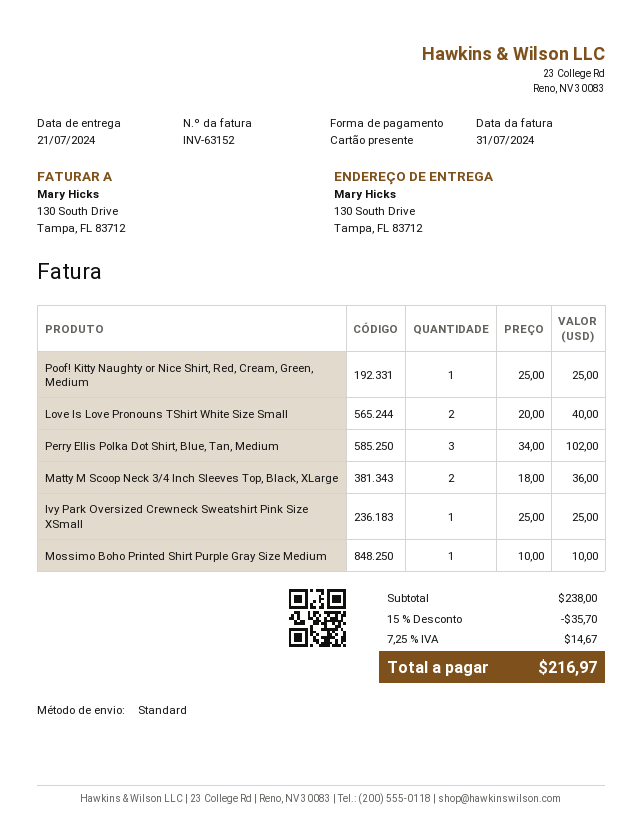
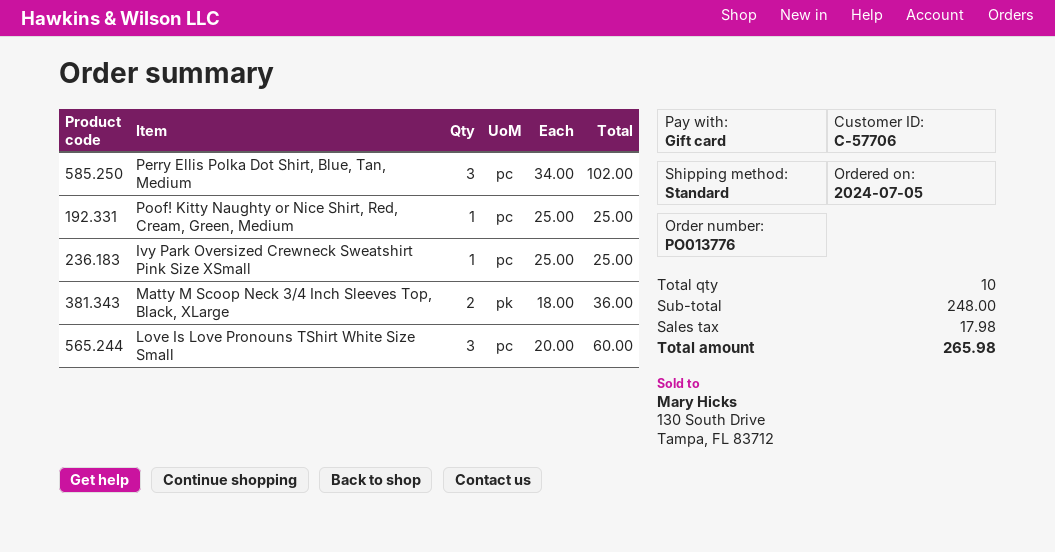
Love Is Love Pronouns TShirt White Size Small: 2 x 20.00 = 40.00 -> 3 x 20.00 = 60.00
Mossimo Boho Printed Shirt Purple Gray Size Medium: 1 x 10.00 = 10.00 -> none
subtotal: 238.00 -> 248.00
discount: 15% = 35.70 -> none
tax: 14.67 -> 17.98
total: 216.97 -> 265.98

